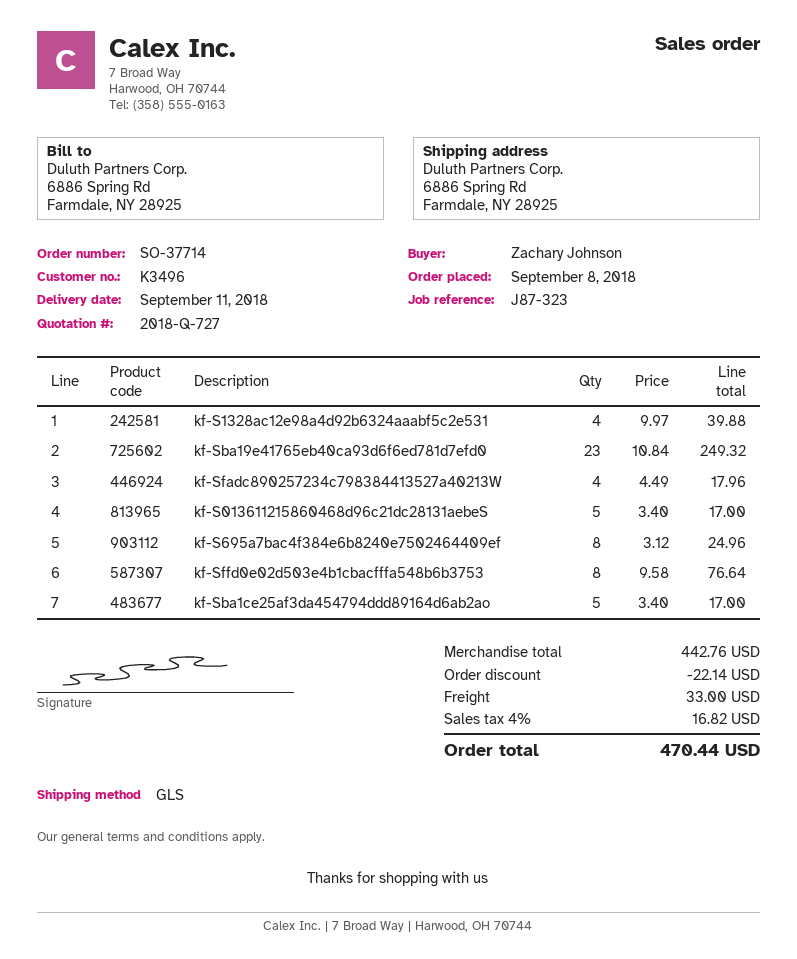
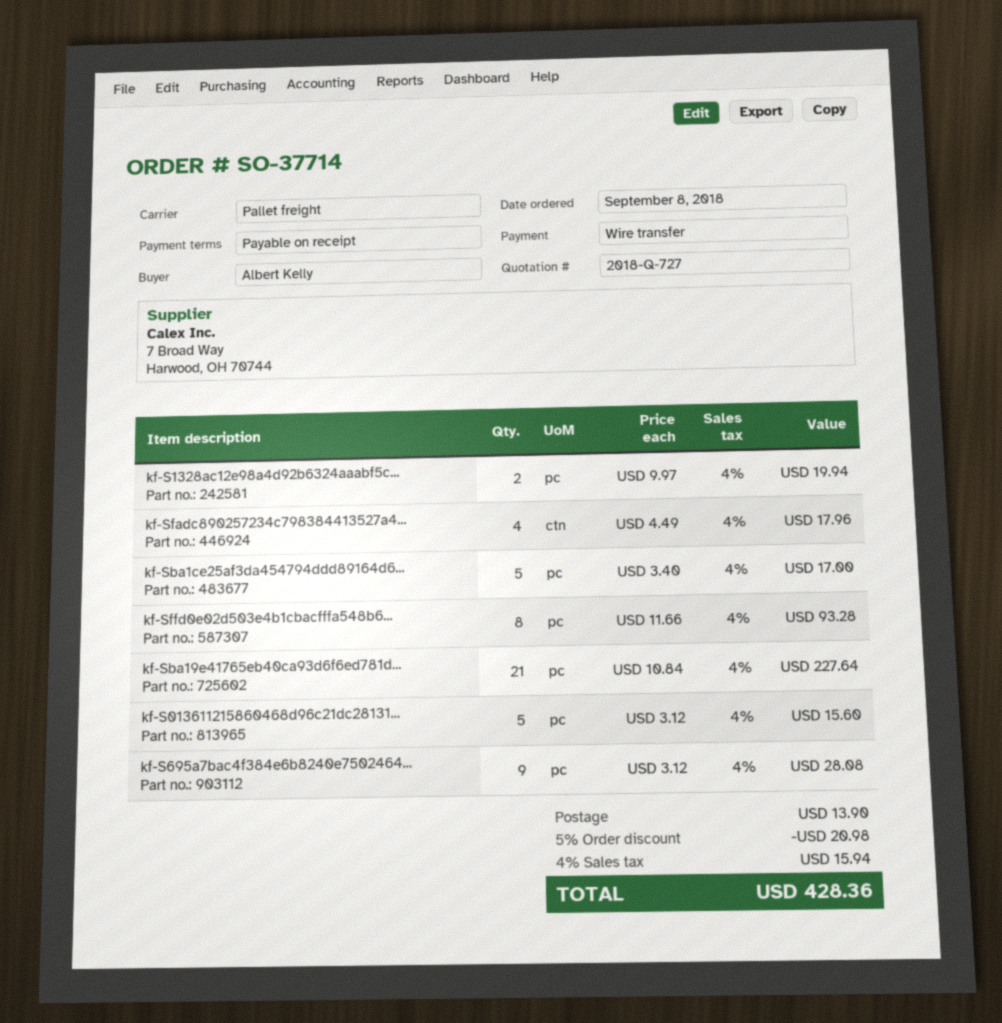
ordered by: Zachary Johnson -> Albert Kelly
shipping method: GLS -> pallet freight
kf-S1328ac12e98a4d92b6324aaabf5c2e531: 4 x 9.97 = 39.88 -> 2 x 9.97 = 19.94
kf-Sba19e41765eb40ca93d6f6ed781d7efd0: 23 x 10.84 = 249.32 -> 21 x 10.84 = 227.64
kf-S013611215860468d96c21dc28131aebeS: 5 x 3.40 = 17.00 -> 5 x 3.12 = 15.60
kf-S695a7bac4f384e6b8240e7502464409ef: 8 x 3.12 = 24.96 -> 9 x 3.12 = 28.08
kf-Sffd0e02d503e4b1cbacfffa548b6b3753: 8 x 9.58 = 76.64 -> 8 x 11.66 = 93.28
discount: 22.14 -> 20.98
shipping: 33.00 -> 13.90
tax: 4% = 16.82 -> 4% = 15.94
total: 470.44 -> 428.36

